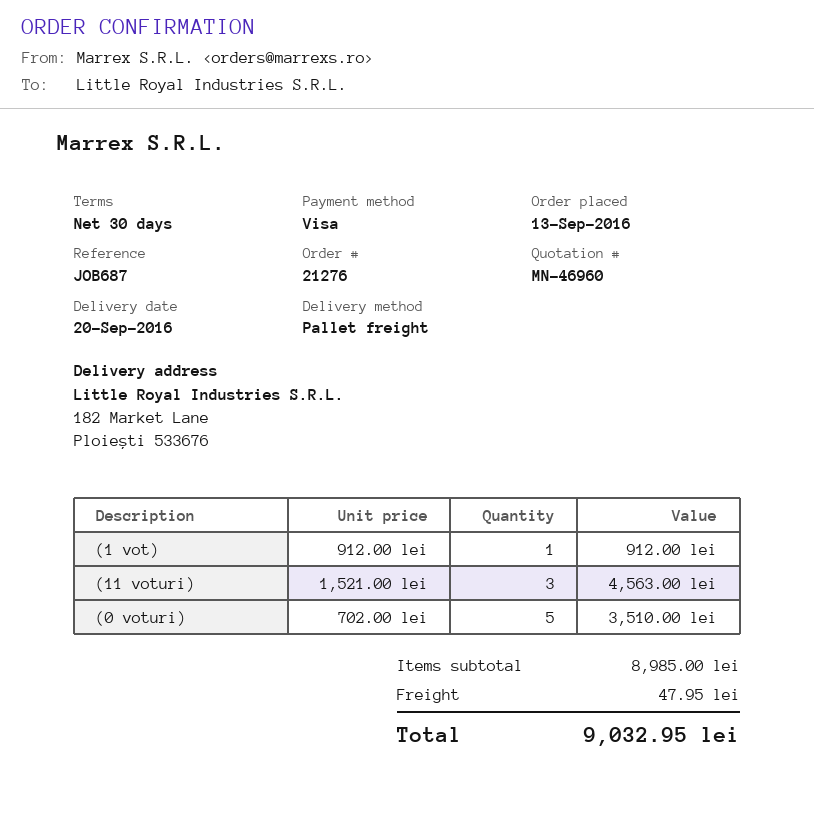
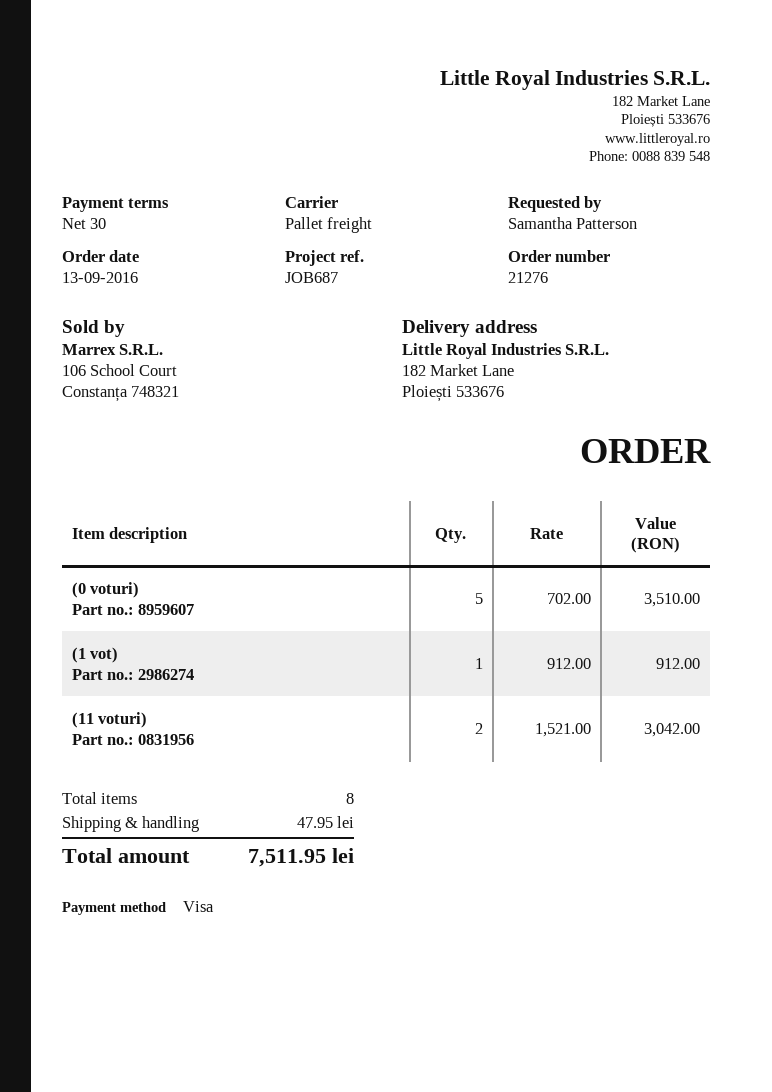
(11 voturi): 3 x 1521.00 = 4563.00 -> 2 x 1521.00 = 3042.00
total: 9032.95 -> 7511.95

